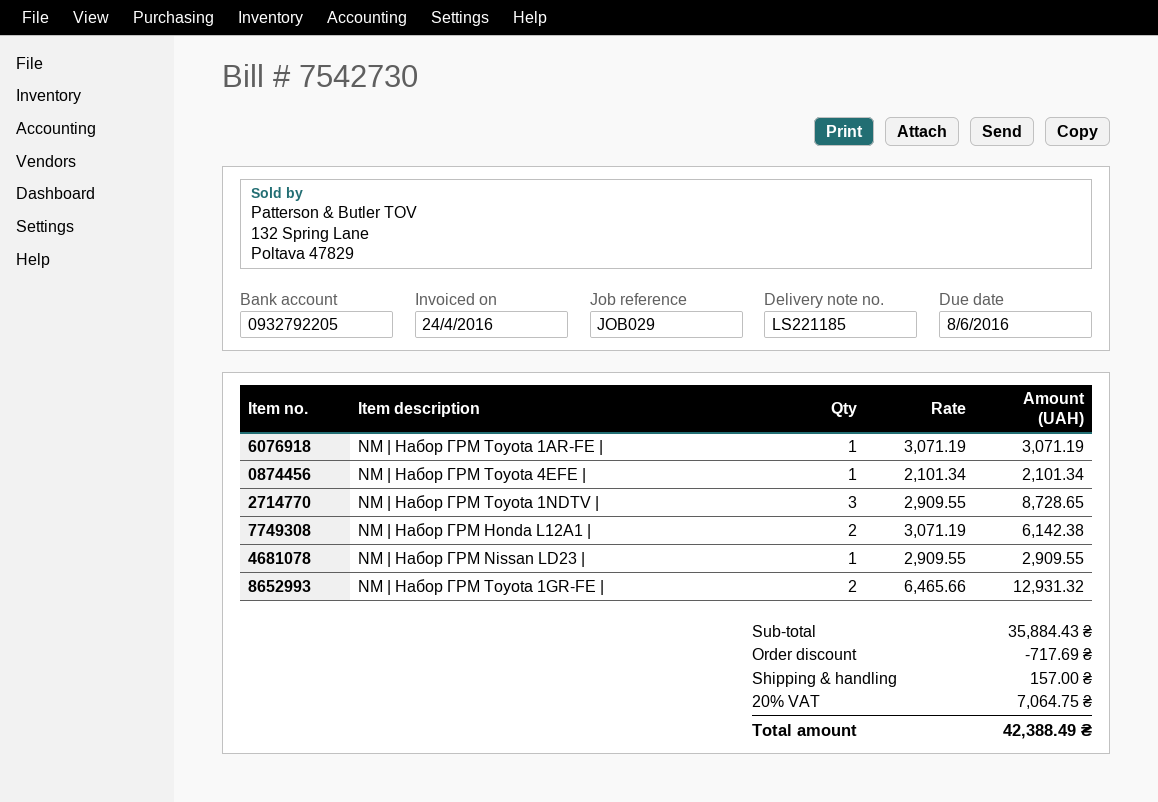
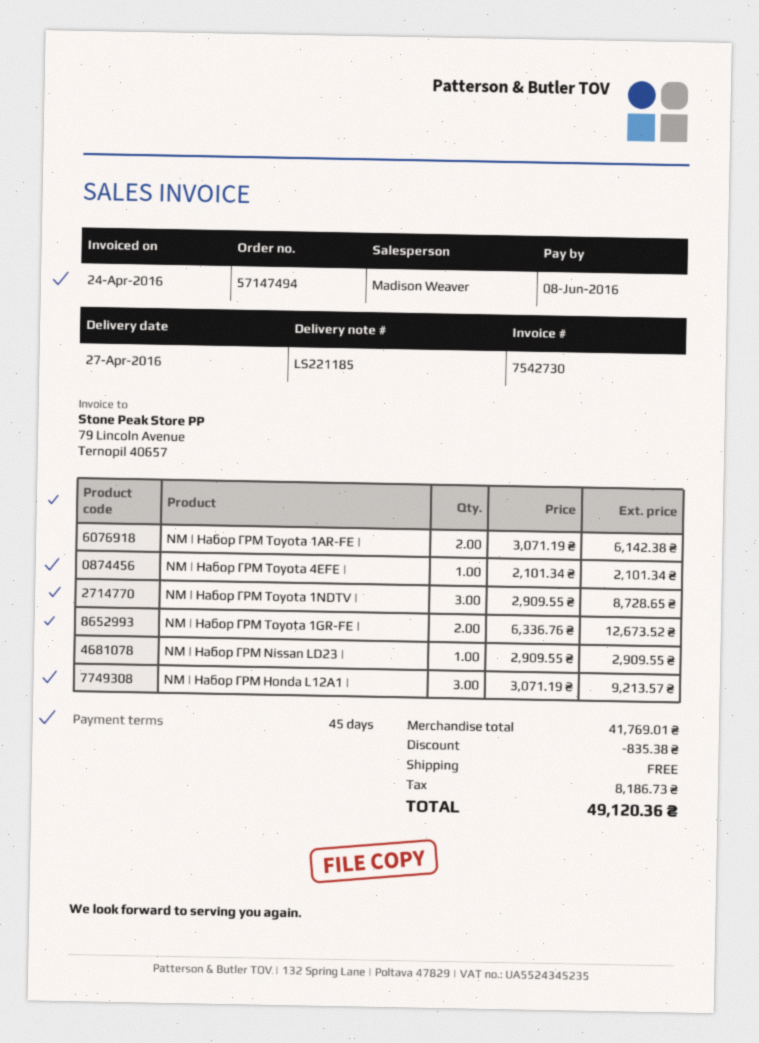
NM | Набор ГРМ Toyota 1AR-FE |: 1 x 3071.19 = 3071.19 -> 2 x 3071.19 = 6142.38
NM | Набор ГРМ Honda L12A1 |: 2 x 3071.19 = 6142.38 -> 3 x 3071.19 = 9213.57
NM | Набор ГРМ Toyota 1GR-FE |: 2 x 6465.66 = 12931.32 -> 2 x 6336.76 = 12673.52
subtotal: 35884.43 -> 41769.01
discount: 717.69 -> 835.38
shipping: 157.00 -> 0.00
tax: 7064.75 -> 8186.73
total: 42388.49 -> 49120.36

